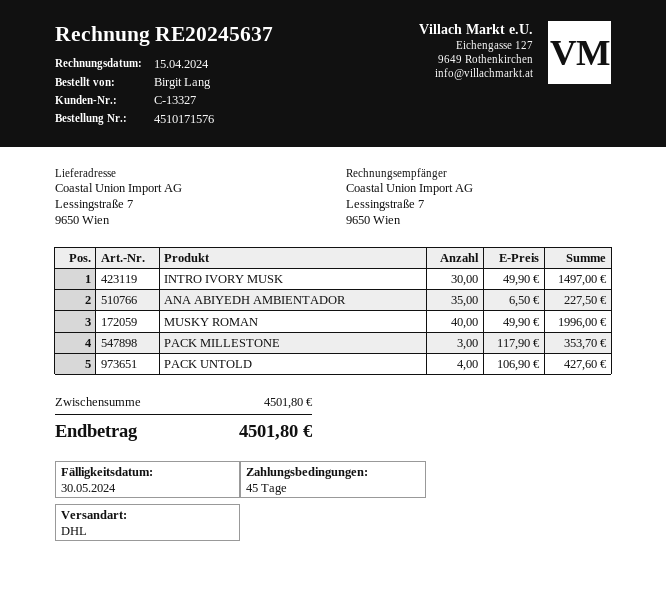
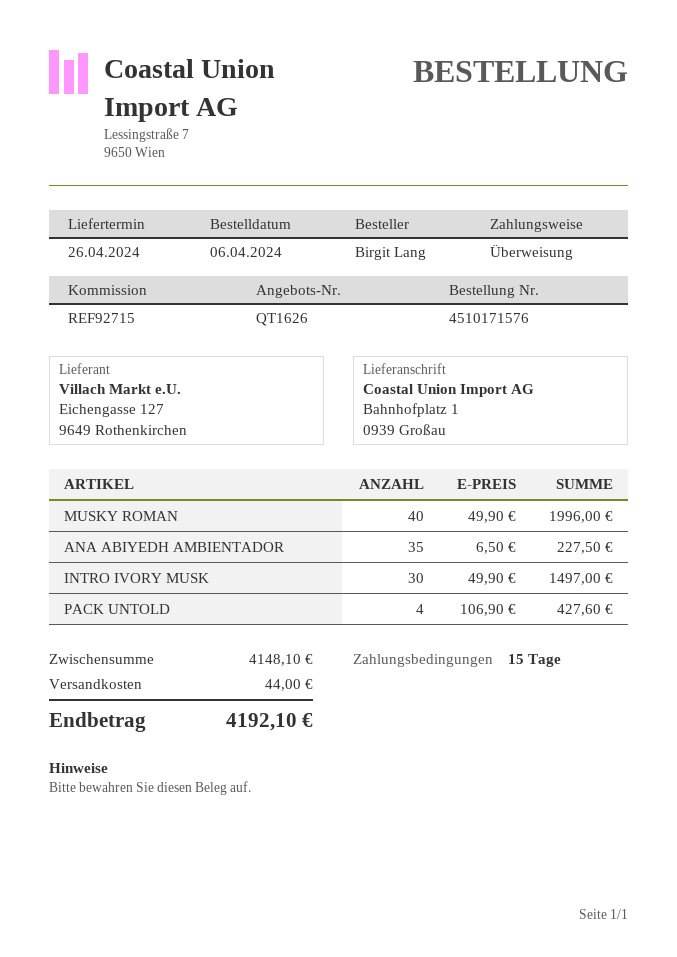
payment terms: 45 days -> 15 days
ship to: Lessingstraße 7, 9650 Wien -> Bahnhofplatz 1, 0939 Großau
PACK MILLESTONE: 3 x 117.90 = 353.70 -> none
subtotal: 4501.80 -> 4148.10
shipping: none -> 44.00
total: 4501.80 -> 4192.10

